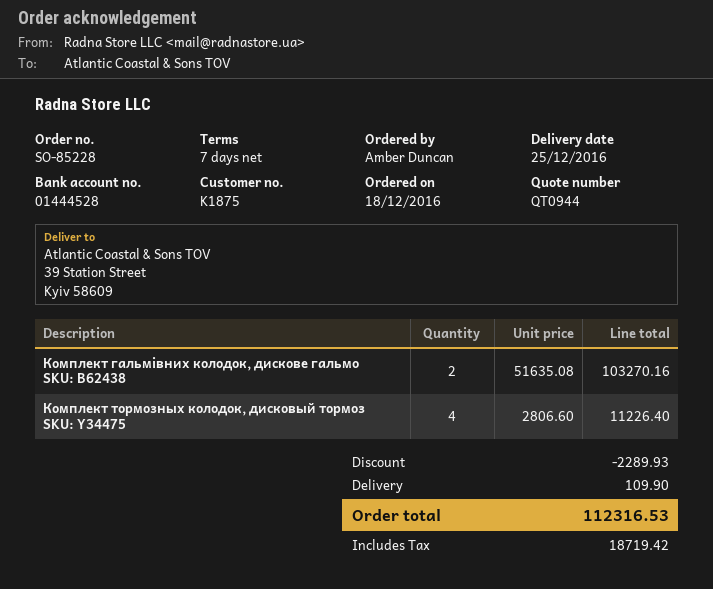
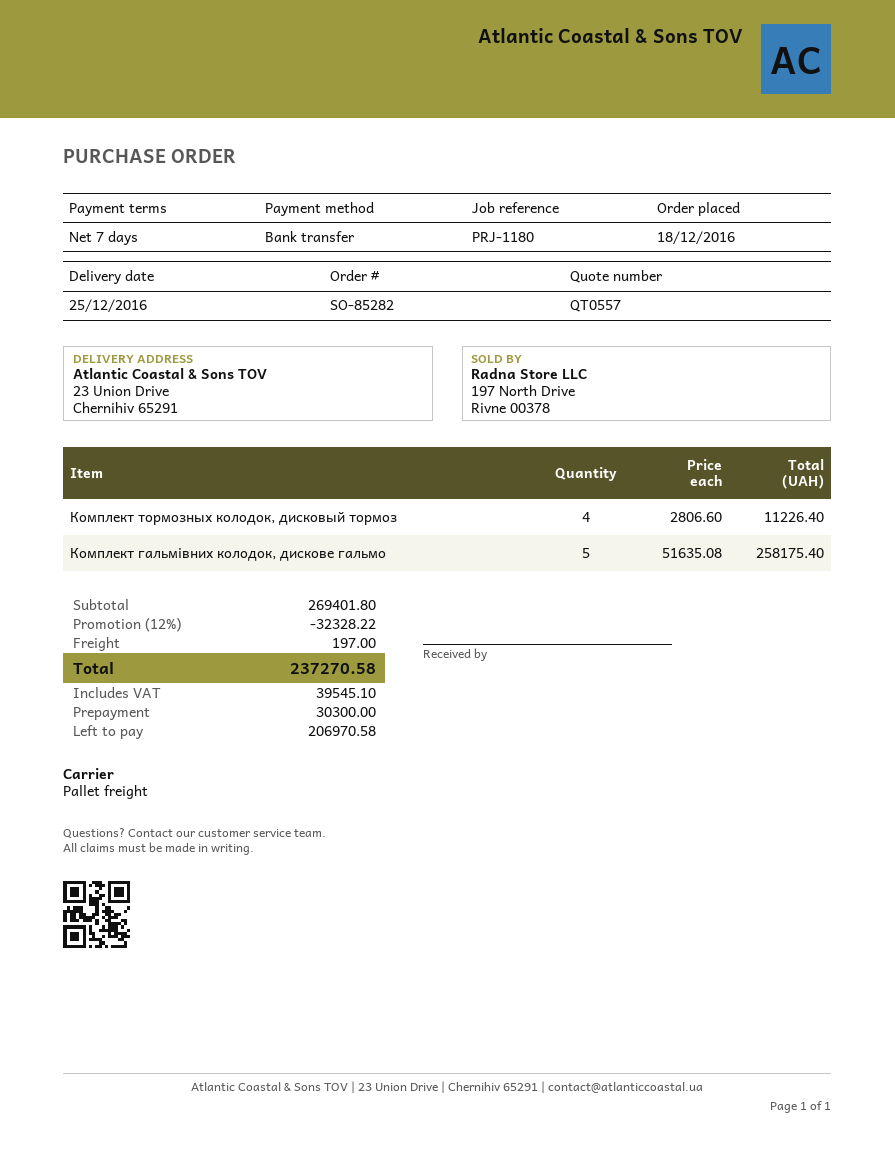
quote number: QT0944 -> QT0557
order number: SO-85228 -> SO-85282
ship to: 39 Station Street, Kyiv 58609 -> 23 Union Drive, Chernihiv 65291
Комплект гальмівних колодок, дискове гальмо: 2 x 51635.08 = 103270.16 -> 5 x 51635.08 = 258175.40
discount: 2289.93 -> 32328.22
shipping: 109.90 -> 197.00
tax: 18719.42 -> 39545.10
total: 112316.53 -> 237270.58

